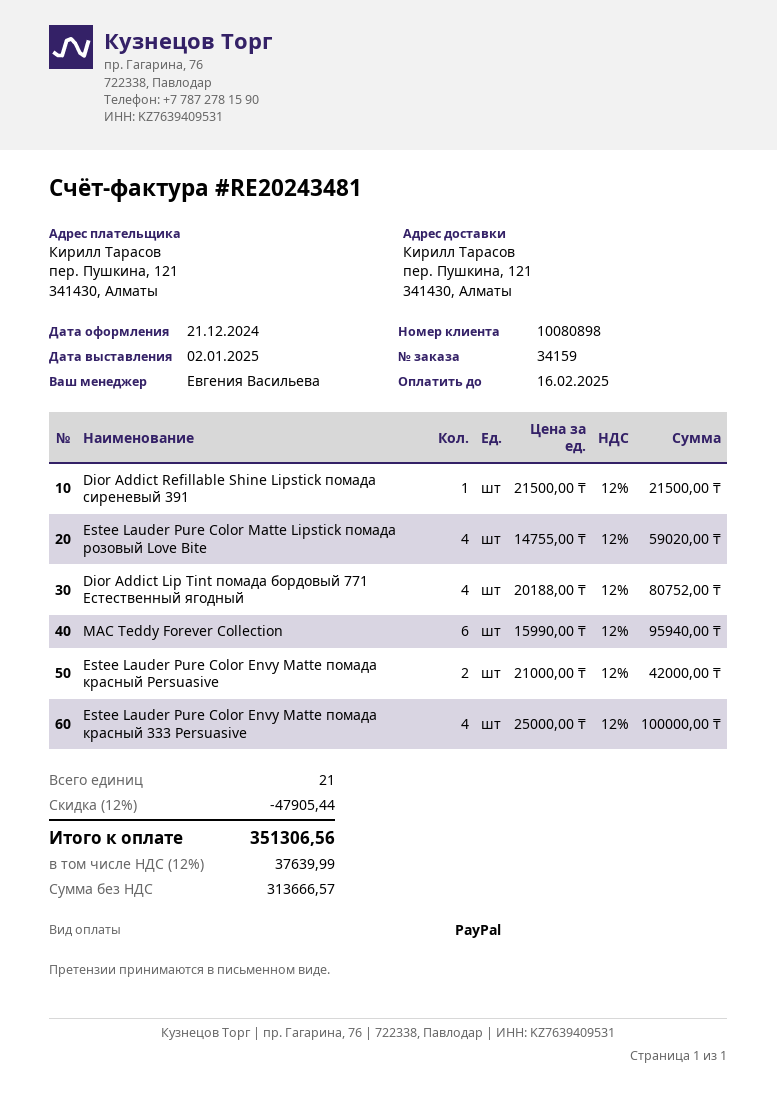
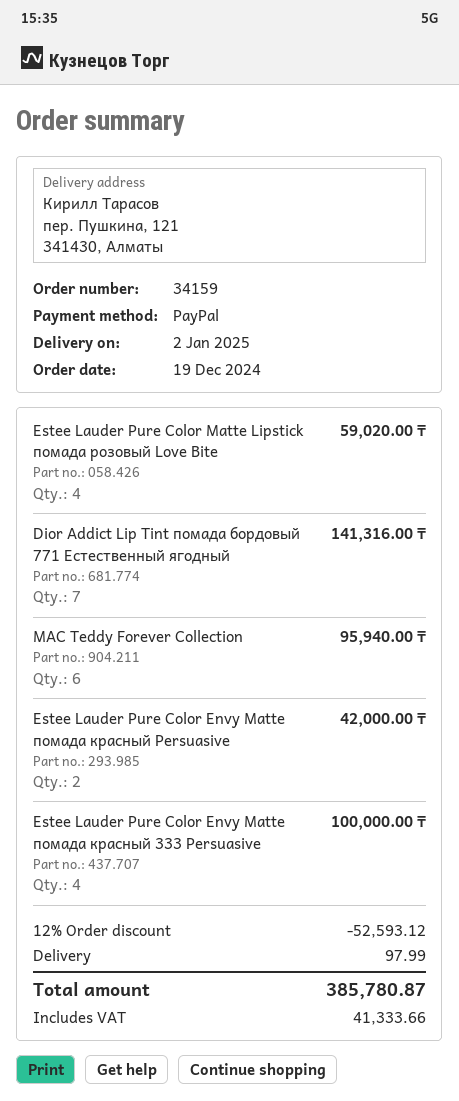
order date: 2024-12-21 -> 2024-12-19
Dior Addict Refillable Shine Lipstick помада сиреневый 391: 1 for 21500.00 -> none
Dior Addict Lip Tint помада бордовый 771 Естественный ягодный: 4 for 80752.00 -> 7 for 141316.00
discount: 12% = 47905.44 -> 12% = 52593.12
shipping: none -> 97.99
tax: 37639.99 -> 41333.66
total: 351306.56 -> 385780.87

